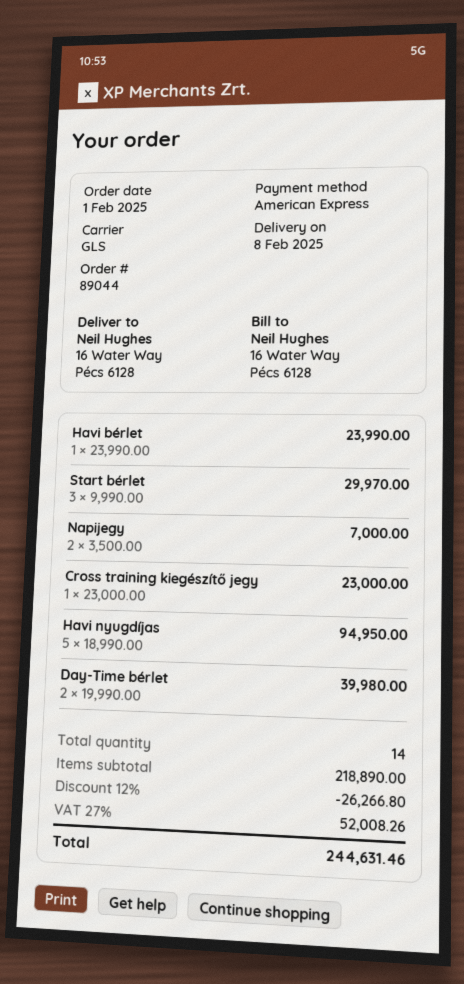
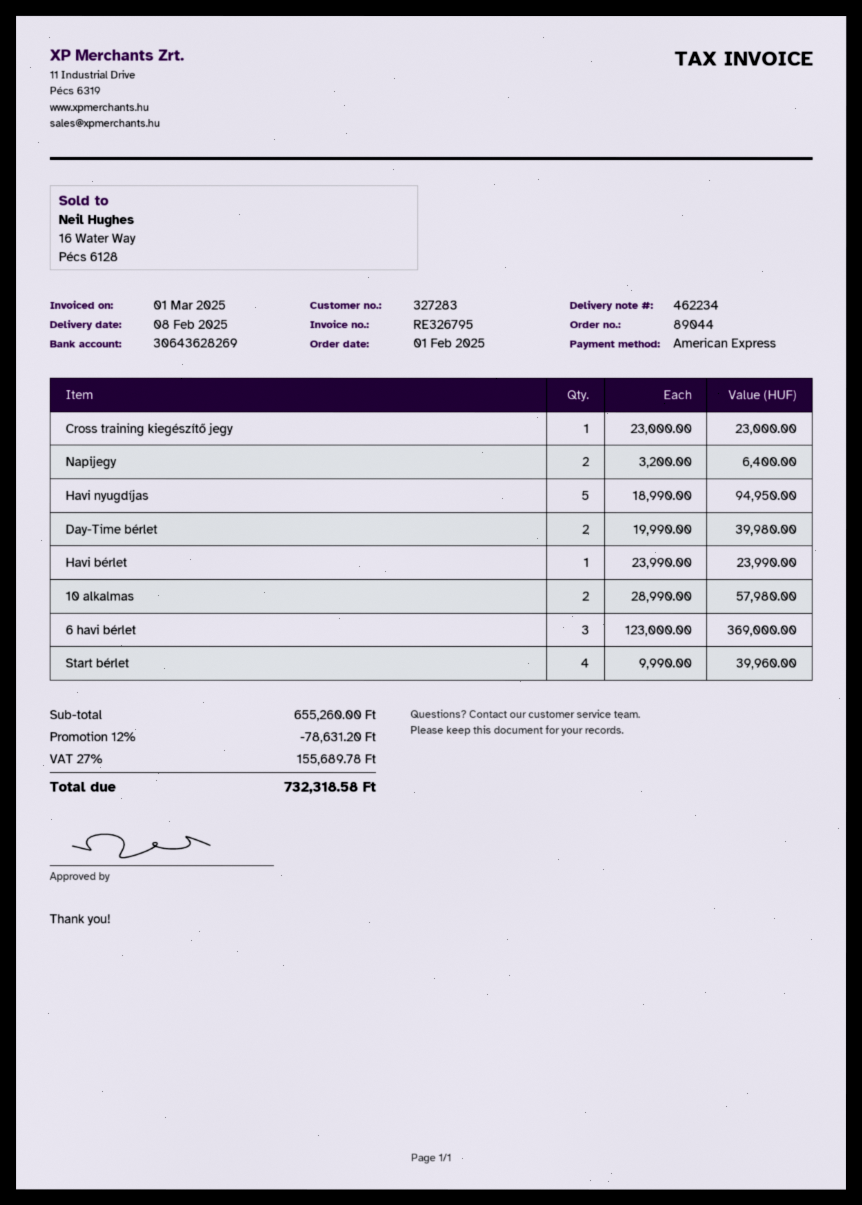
Start bérlet: 3 x 9990.00 = 29970.00 -> 4 x 9990.00 = 39960.00
Napijegy: 2 x 3500.00 = 7000.00 -> 2 x 3200.00 = 6400.00
10 alkalmas: none -> 2 x 28990.00 = 57980.00
6 havi bérlet: none -> 3 x 123000.00 = 369000.00
subtotal: 218890.00 -> 655260.00
discount: 12% = 26266.80 -> 12% = 78631.20
tax: 27% = 52008.26 -> 27% = 155689.78
total: 244631.46 -> 732318.58

